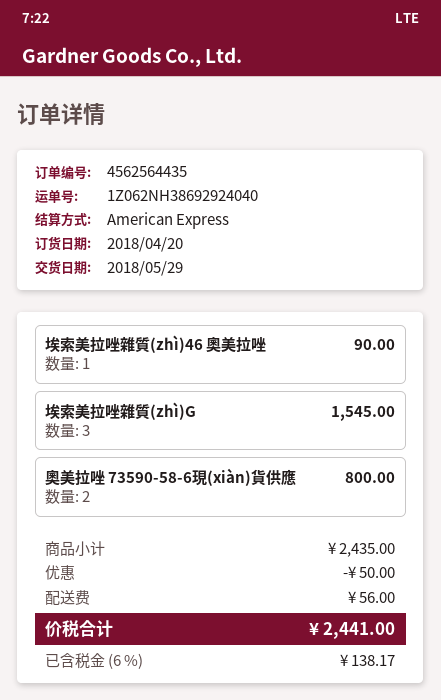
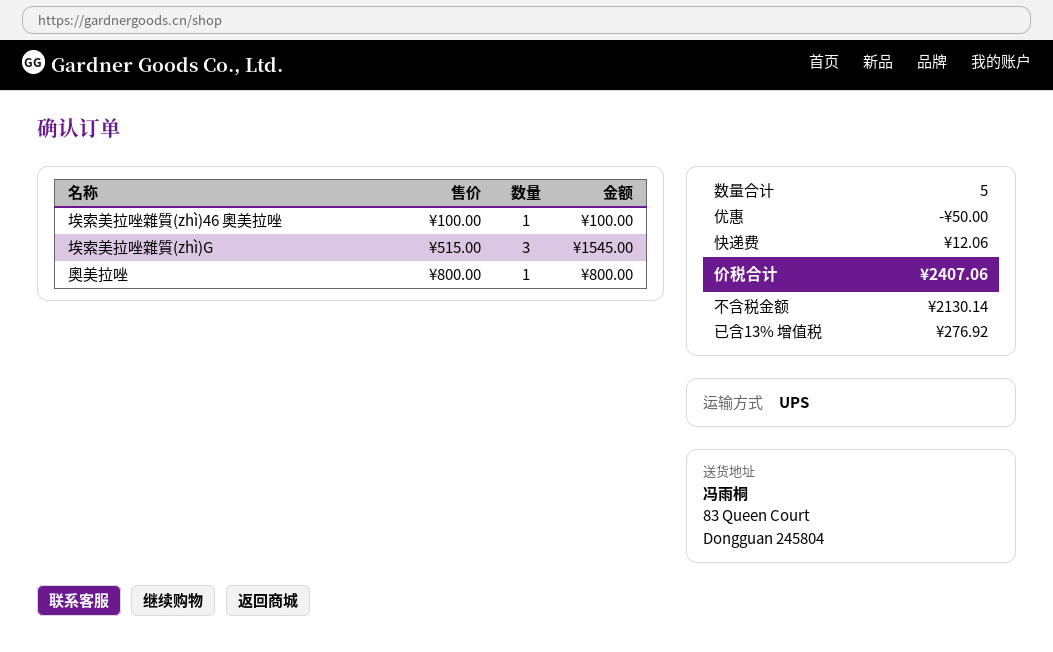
埃索美拉唑雜質(zhì)46 奧美拉唑: 1 for 90.00 -> 1 for 100.00
奧美拉唑 73590-58-6現(xiàn)貨供應: 2 for 800.00 -> none
奧美拉唑: none -> 1 for 800.00
shipping: 56.00 -> 12.06
tax: 6% = 138.17 -> 13% = 276.92
total: 2441.00 -> 2407.06

